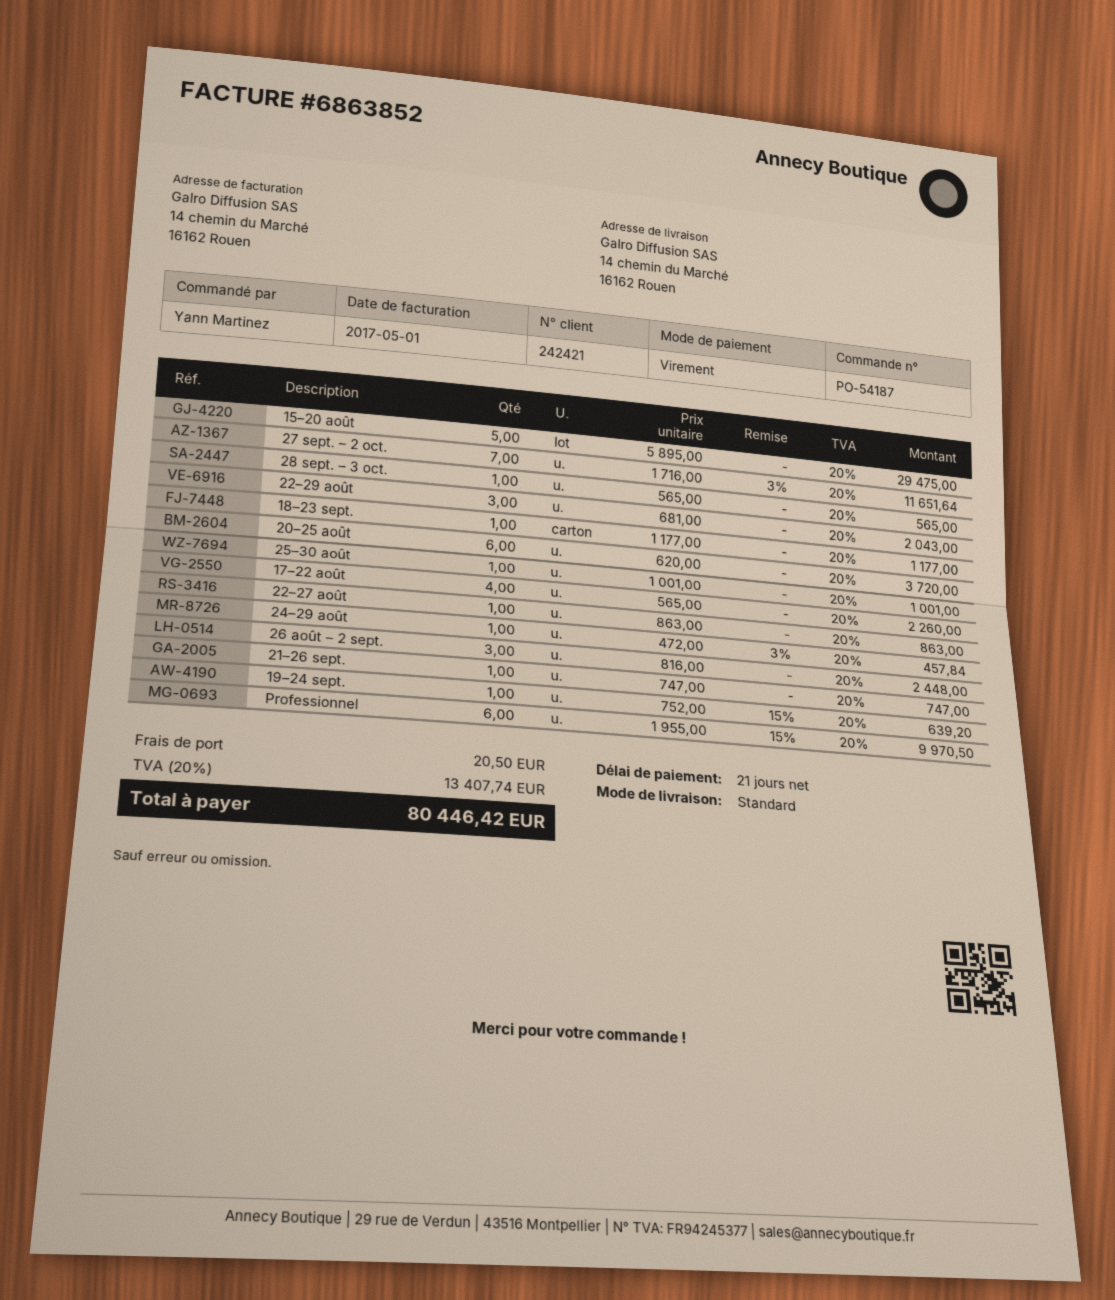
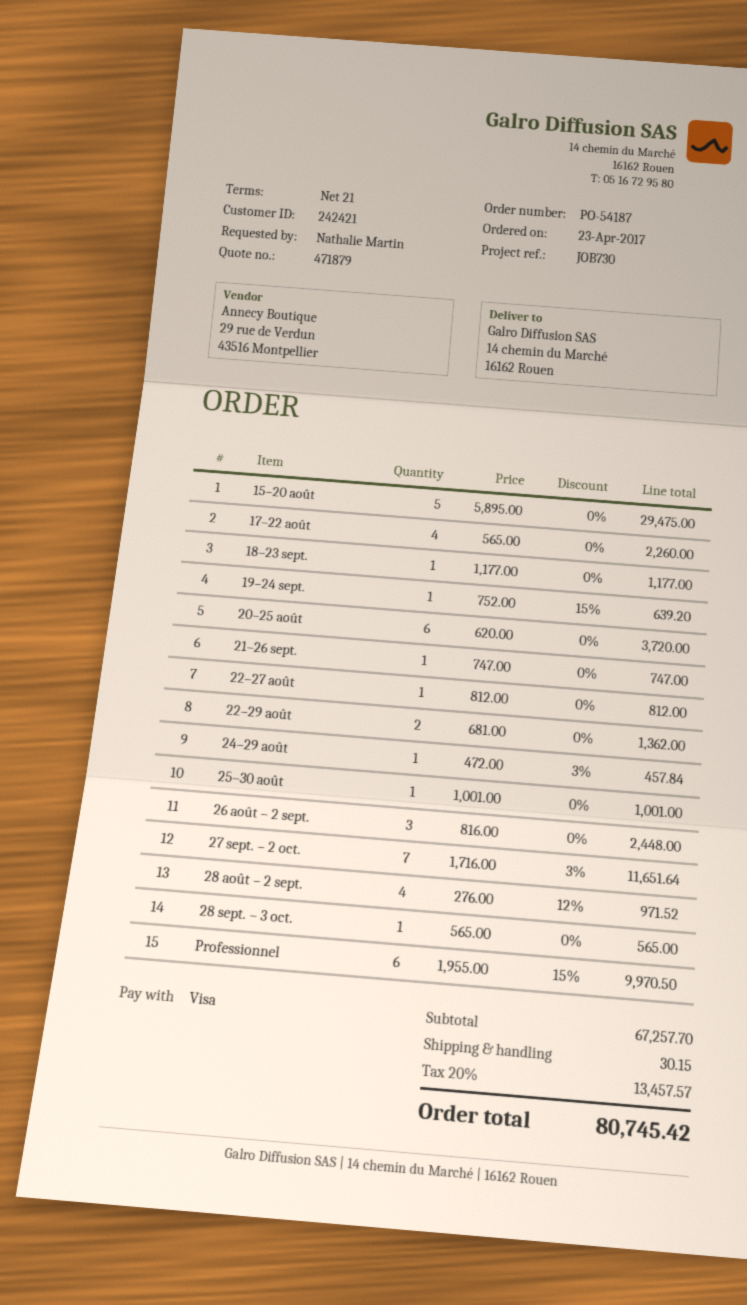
ordered by: Yann Martinez -> Nathalie Martin
payment method: bank transfer -> Visa
22–29 août: 3 x 681.00 = 2043.00 -> 2 x 681.00 = 1362.00
22–27 août: 1 x 863.00 = 863.00 -> 1 x 812.00 = 812.00
28 août – 2 sept.: none -> 4 x 276.00 - 12% = 971.52
shipping: 20.50 -> 30.15
tax: 20% = 13407.74 -> 20% = 13457.57
total: 80446.42 -> 80745.42

